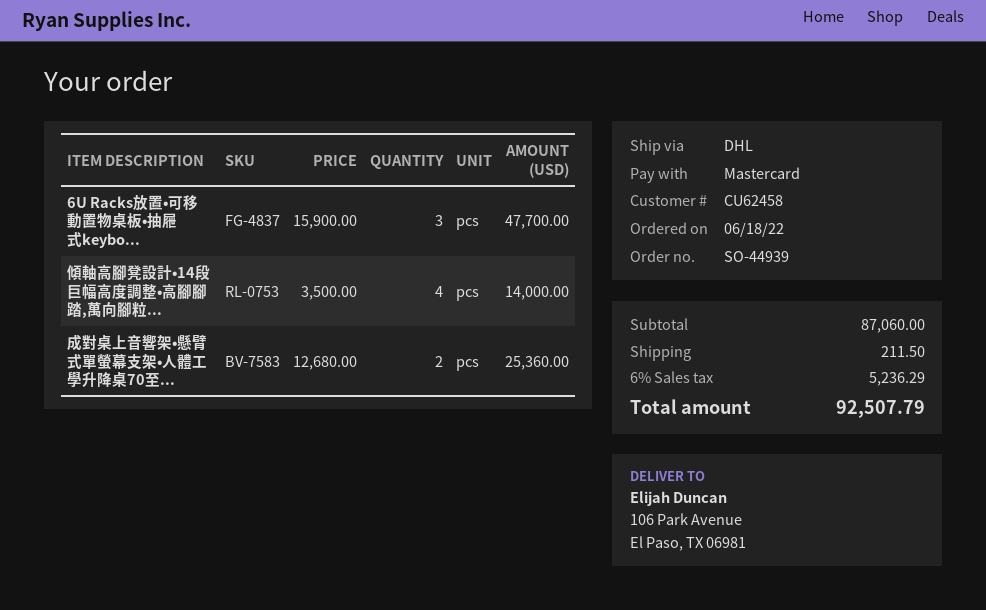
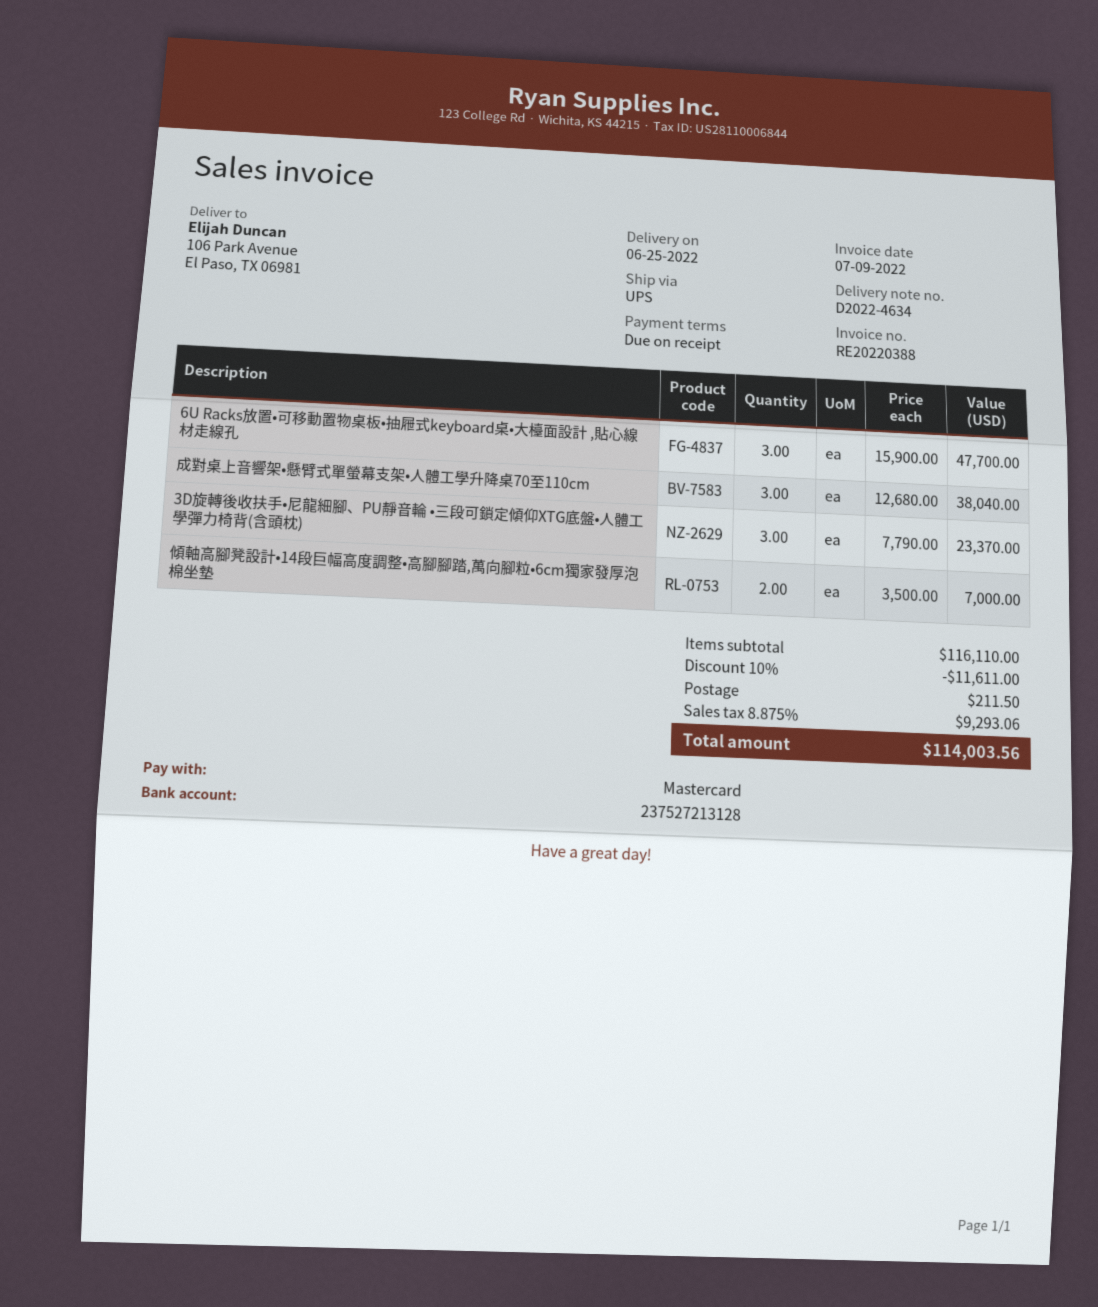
shipping method: DHL -> UPS
傾軸高腳凳設計•14段巨幅高度調整•高腳腳踏,萬向腳粒...: 4 x 3500.00 = 14000.00 -> 2 x 3500.00 = 7000.00
成對桌上音響架•懸臂式單螢幕支架•人體工學升降桌70至...: 2 x 12680.00 = 25360.00 -> 3 x 12680.00 = 38040.00
3D旋轉後收扶手•尼龍細腳、PU靜音輪 •三段可鎖定傾仰XTG底盤•人體工學彈力椅背(含頭枕): none -> 3 x 7790.00 = 23370.00
subtotal: 87060.00 -> 116110.00
discount: none -> 10% = 11611.00
tax: 6% = 5236.29 -> 8.875% = 9293.06
total: 92507.79 -> 114003.56

